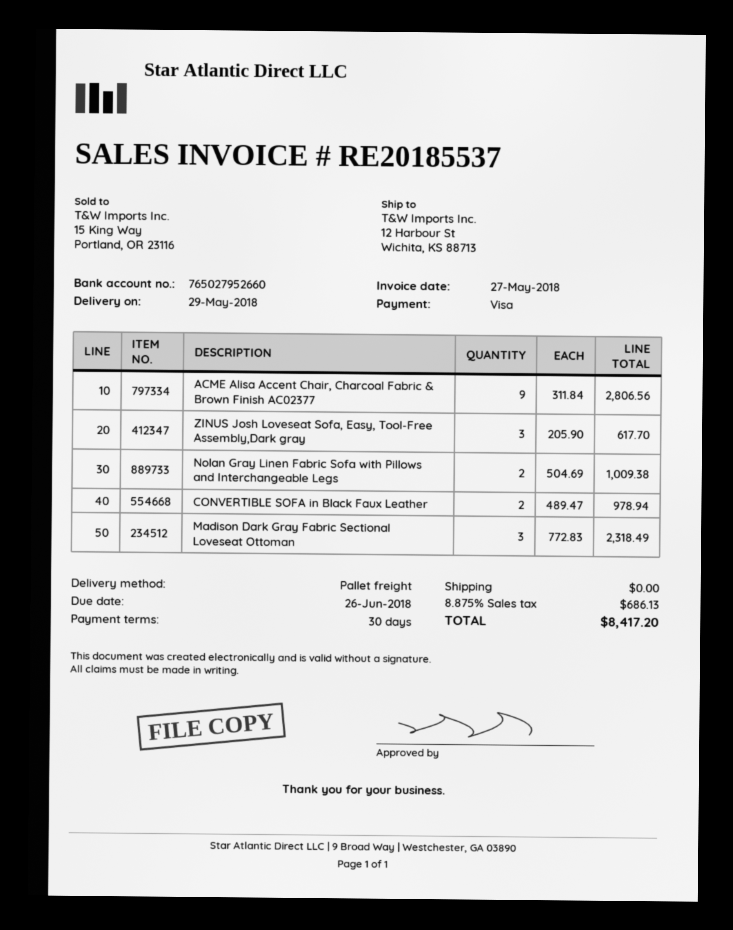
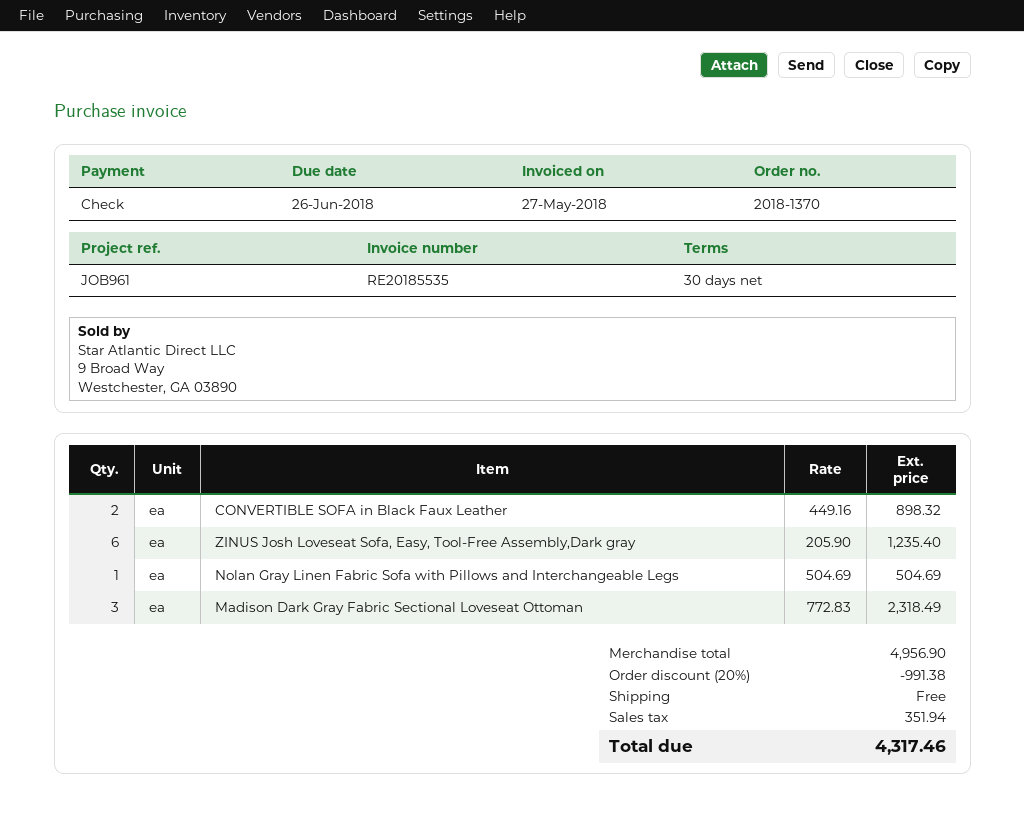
invoice number: RE20185537 -> RE20185535
payment method: Visa -> cheque
ACME Alisa Accent Chair, Charcoal Fabric & Brown Finish AC02377: 9 x 311.84 = 2806.56 -> none
ZINUS Josh Loveseat Sofa, Easy, Tool-Free Assembly,Dark gray: 3 x 205.90 = 617.70 -> 6 x 205.90 = 1235.40
Nolan Gray Linen Fabric Sofa with Pillows and Interchangeable Legs: 2 x 504.69 = 1009.38 -> 1 x 504.69 = 504.69
CONVERTIBLE SOFA in Black Faux Leather: 2 x 489.47 = 978.94 -> 2 x 449.16 = 898.32
discount: none -> 20% = 991.38
tax: 686.13 -> 351.94
total: 8417.20 -> 4317.46

